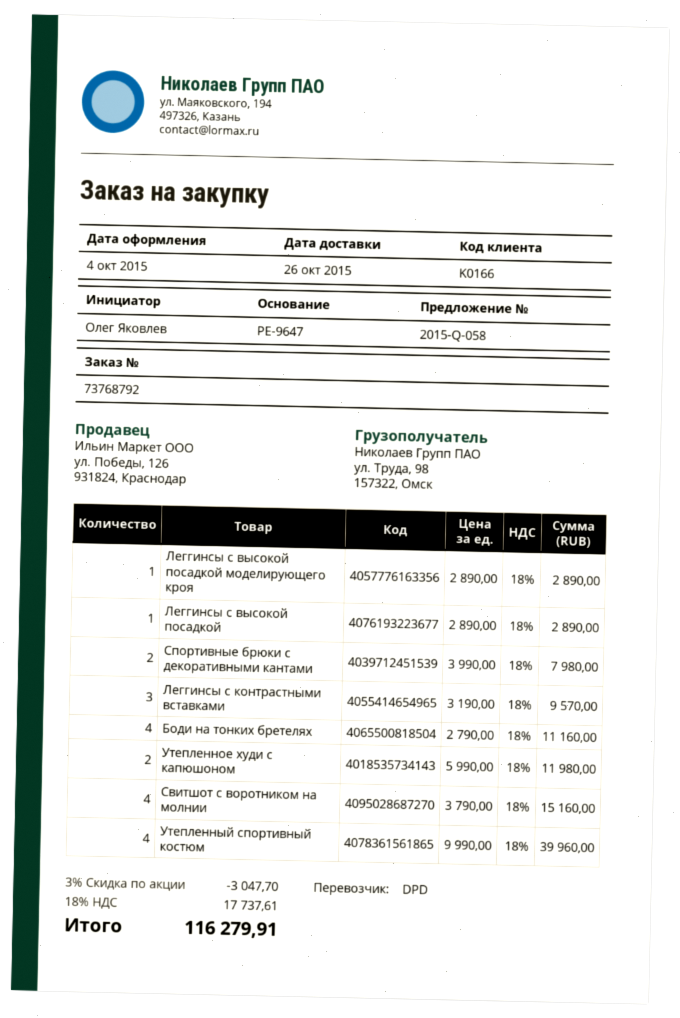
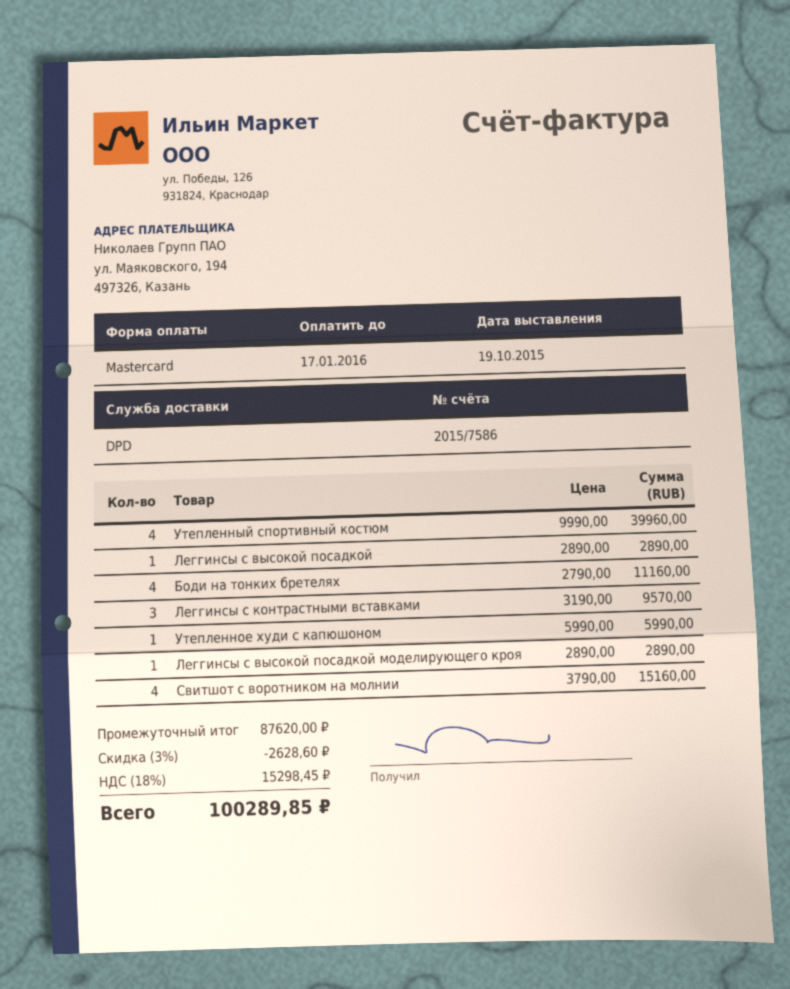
Спортивные брюки с декоративными кантами: 2 x 3990.00 = 7980.00 -> none
Утепленное худи с капюшоном: 2 x 5990.00 = 11980.00 -> 1 x 5990.00 = 5990.00
discount: 3% = 3047.70 -> 3% = 2628.60
tax: 18% = 17737.61 -> 18% = 15298.45
total: 116279.91 -> 100289.85

